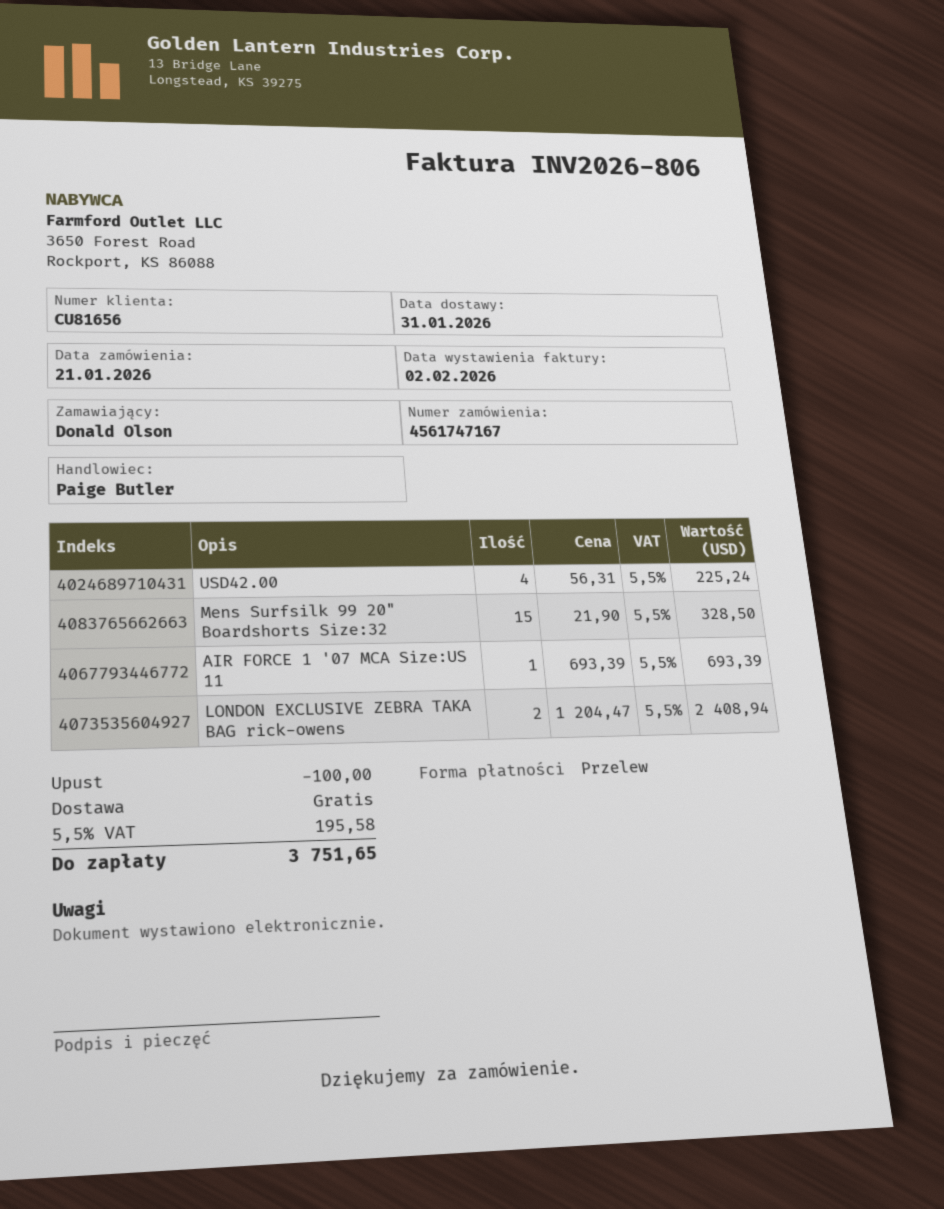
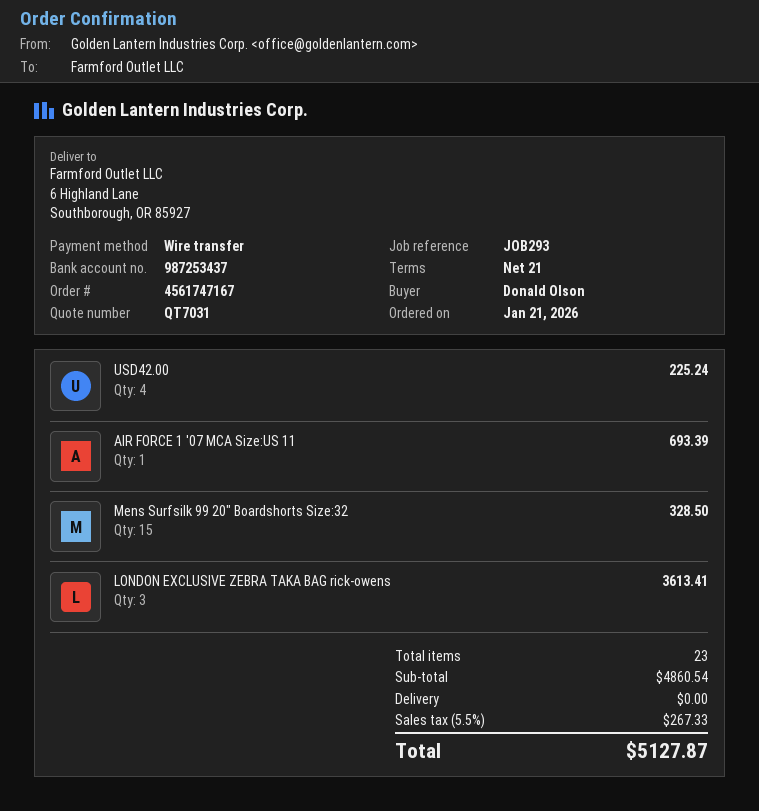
LONDON EXCLUSIVE ZEBRA TAKA BAG rick-owens: 2 for 2408.94 -> 3 for 3613.41
discount: 100.00 -> none
tax: 5.5% = 195.58 -> 5.5% = 267.33
total: 3751.65 -> 5127.87

